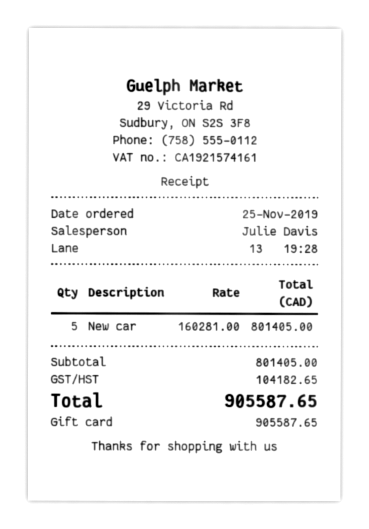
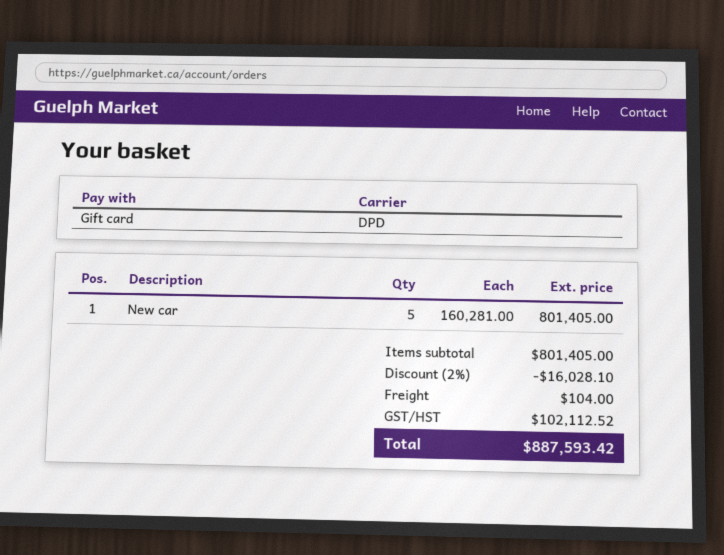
discount: none -> 2% = 16028.10
shipping: none -> 104.00
tax: 104182.65 -> 102112.52
total: 905587.65 -> 887593.42

